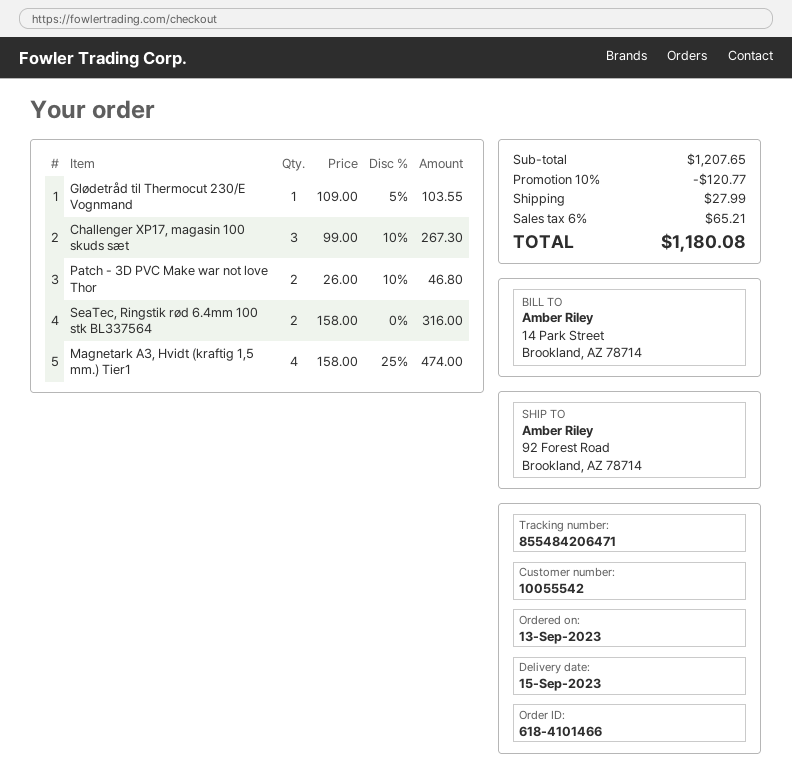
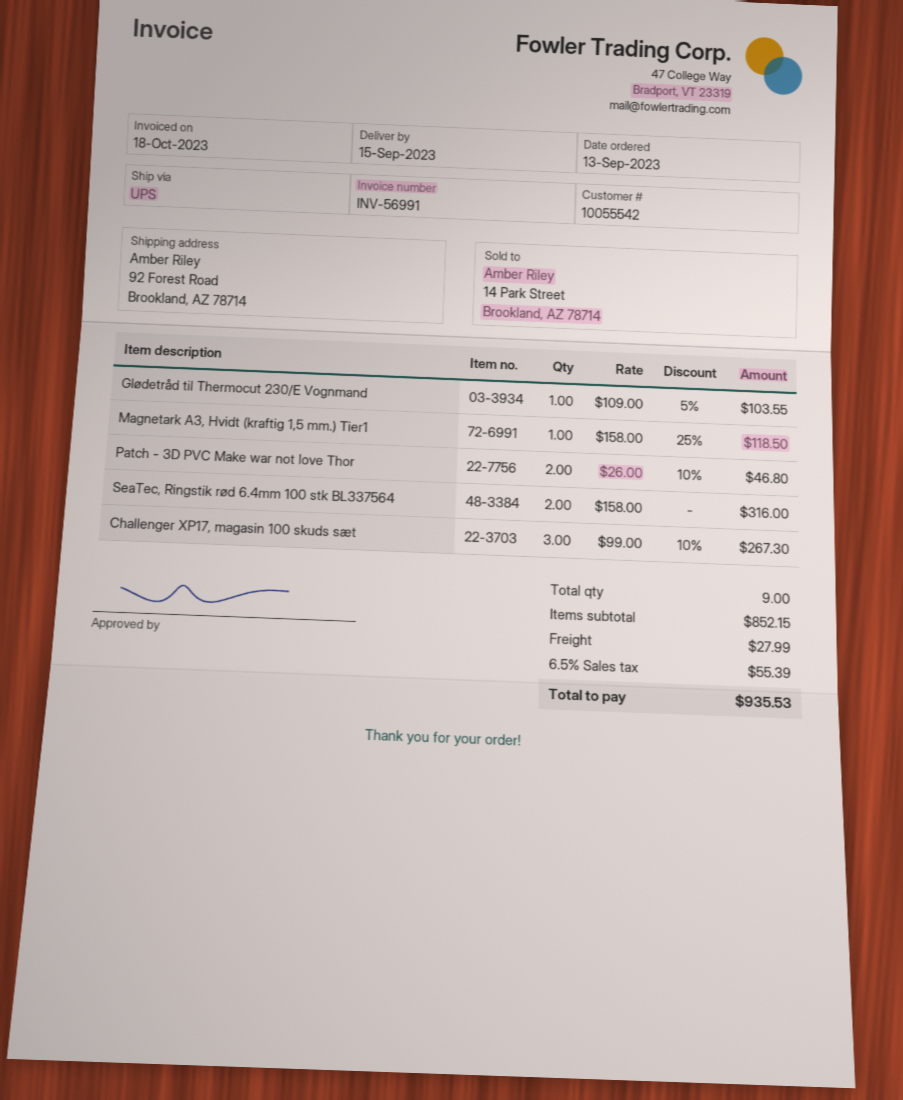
Magnetark A3, Hvidt (kraftig 1,5 mm.) Tier1: 4 x 158.00 - 25% = 474.00 -> 1 x 158.00 - 25% = 118.50
subtotal: 1207.65 -> 852.15
discount: 10% = 120.77 -> none
tax: 6% = 65.21 -> 6.5% = 55.39
total: 1180.08 -> 935.53

